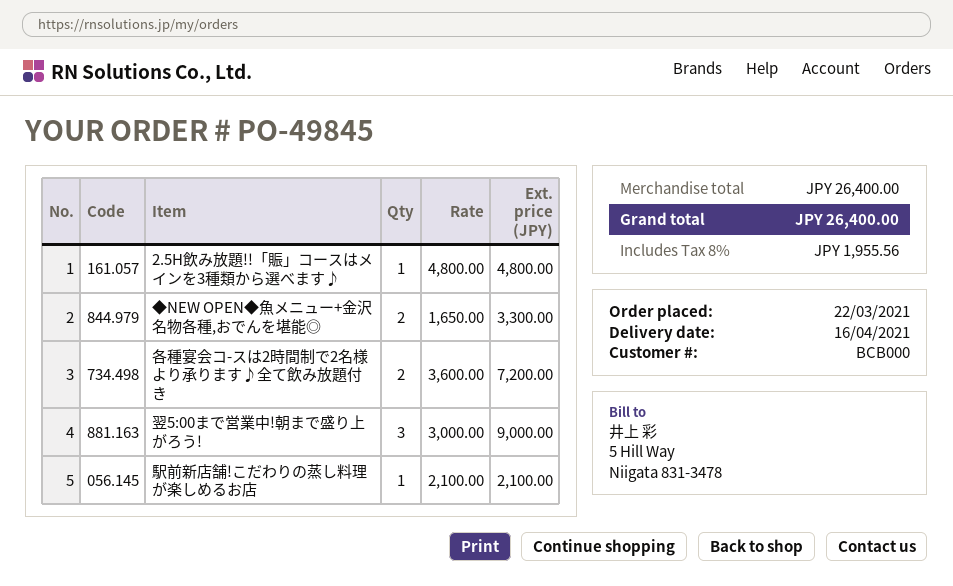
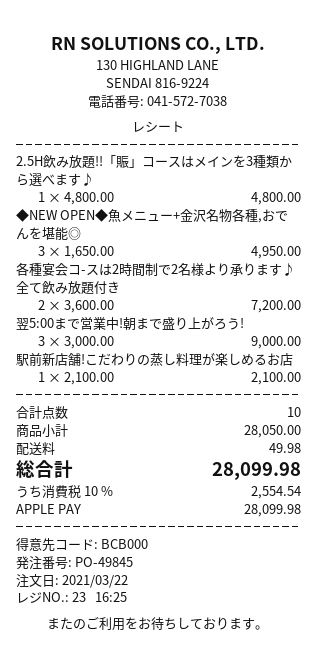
◆NEW OPEN◆魚メニュー+金沢名物各種,おでんを堪能◎: 2 x 1650.00 = 3300.00 -> 3 x 1650.00 = 4950.00
subtotal: 26400.00 -> 28050.00
shipping: none -> 49.98
tax: 8% = 1955.56 -> 10% = 2554.54
total: 26400.00 -> 28099.98

